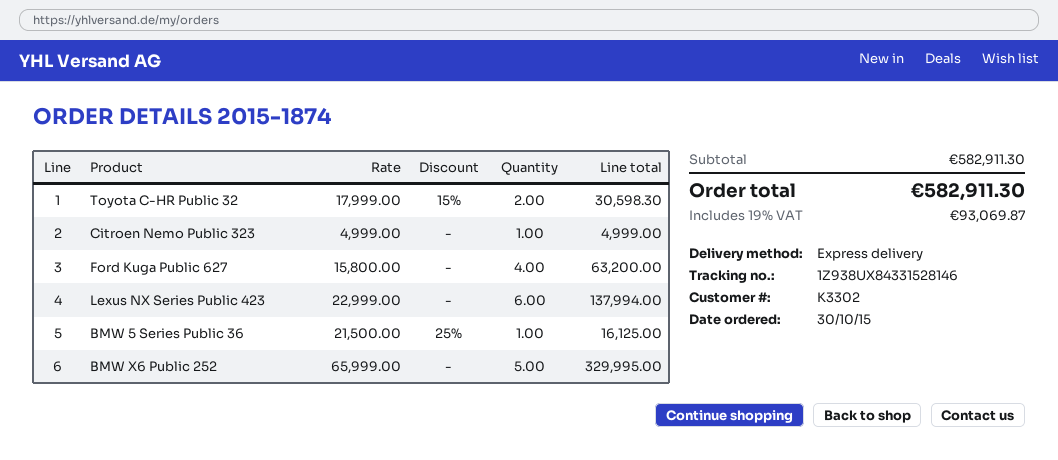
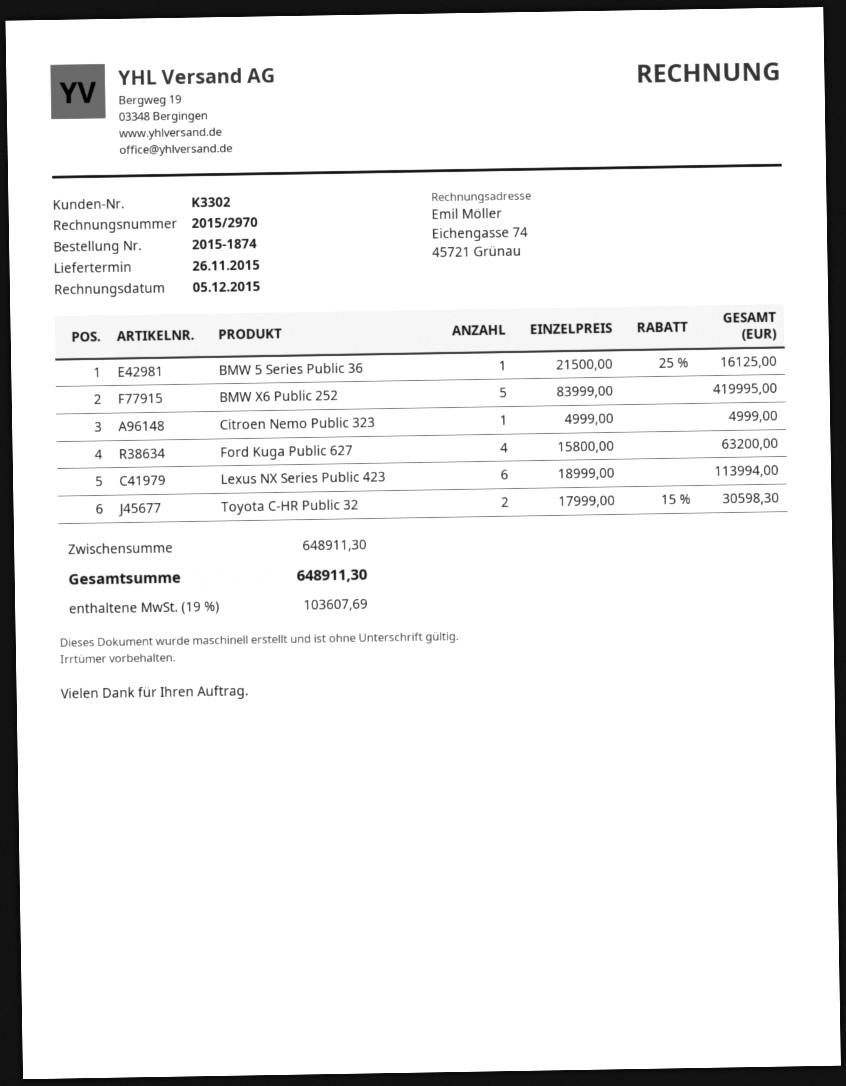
Lexus NX Series Public 423: 6 x 22999.00 = 137994.00 -> 6 x 18999.00 = 113994.00
BMW X6 Public 252: 5 x 65999.00 = 329995.00 -> 5 x 83999.00 = 419995.00
subtotal: 582911.30 -> 648911.30
tax: 19% = 93069.87 -> 19% = 103607.69
total: 582911.30 -> 648911.30

